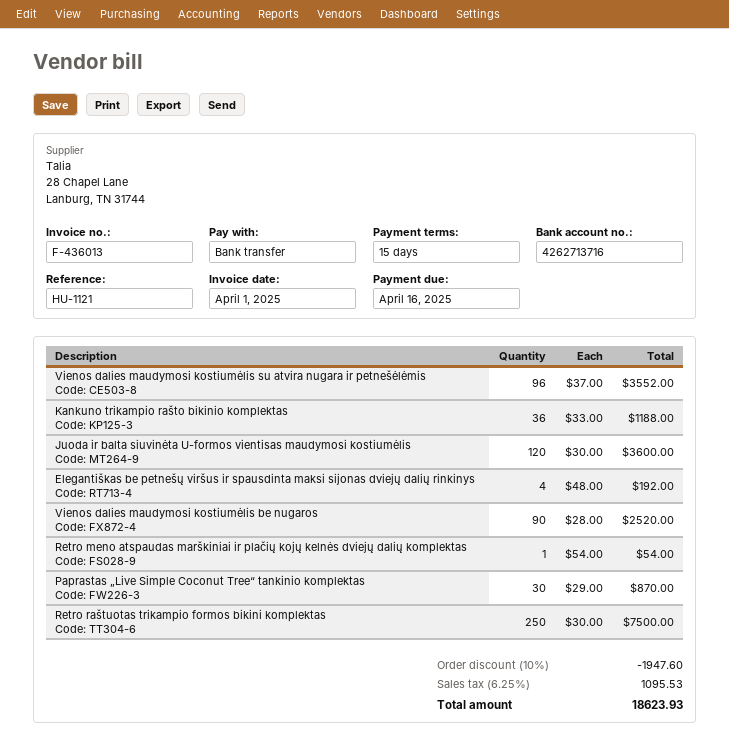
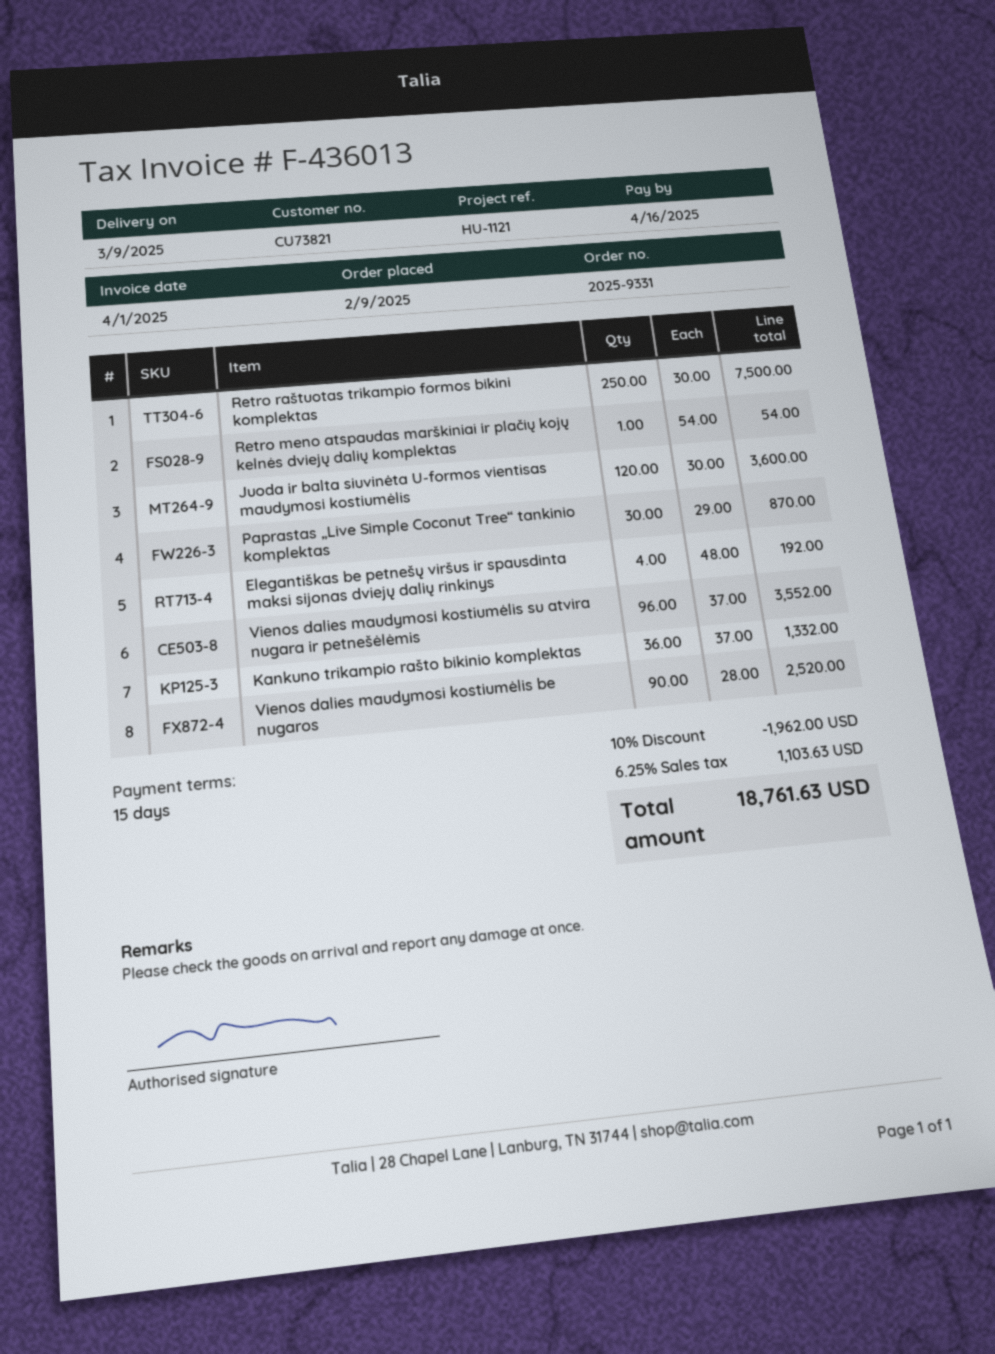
Kankuno trikampio rašto bikinio komplektas: 36 x 33.00 = 1188.00 -> 36 x 37.00 = 1332.00
discount: 10% = 1947.60 -> 10% = 1962.00
tax: 6.25% = 1095.53 -> 6.25% = 1103.63
total: 18623.93 -> 18761.63

